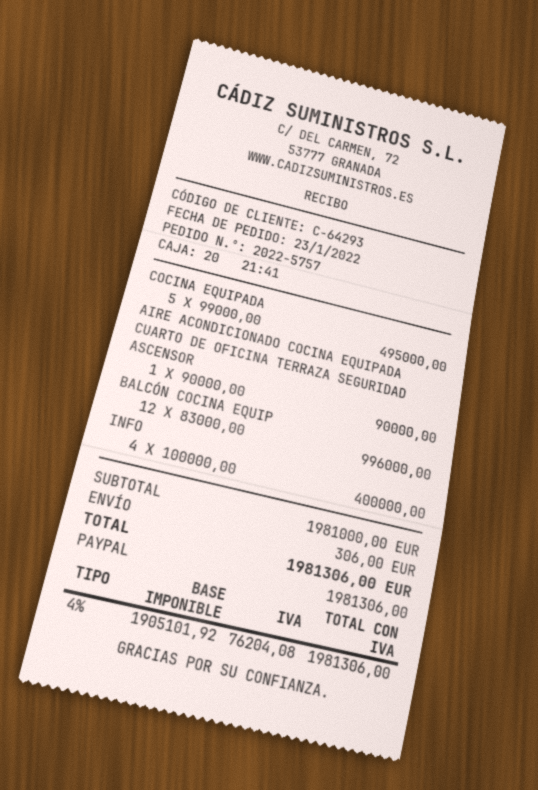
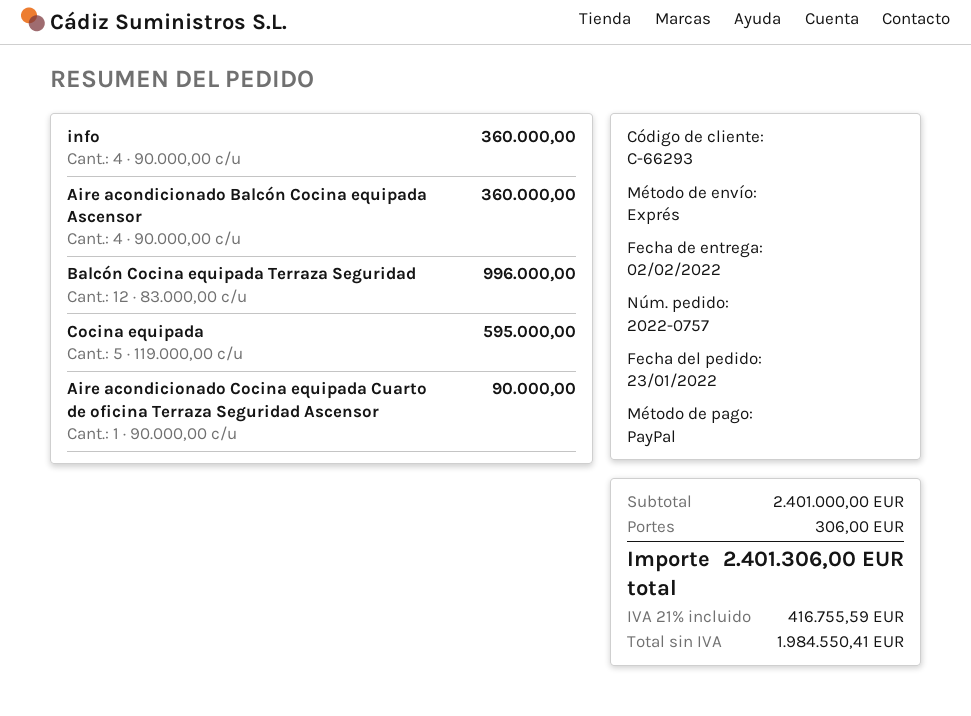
order number: 2022-5757 -> 2022-0757
customer number: C-64293 -> C-66293
COCINA EQUIPADA: 5 x 99000.00 = 495000.00 -> 5 x 119000.00 = 595000.00
INFO: 4 x 100000.00 = 400000.00 -> 4 x 90000.00 = 360000.00
Aire acondicionado Balcón Cocina equipada Ascensor: none -> 4 x 90000.00 = 360000.00
subtotal: 1981000.00 -> 2401000.00
net: 1905101.92 -> 1984550.41
tax: 4% = 76204.08 -> 21% = 416755.59
total: 1981306.00 -> 2401306.00

